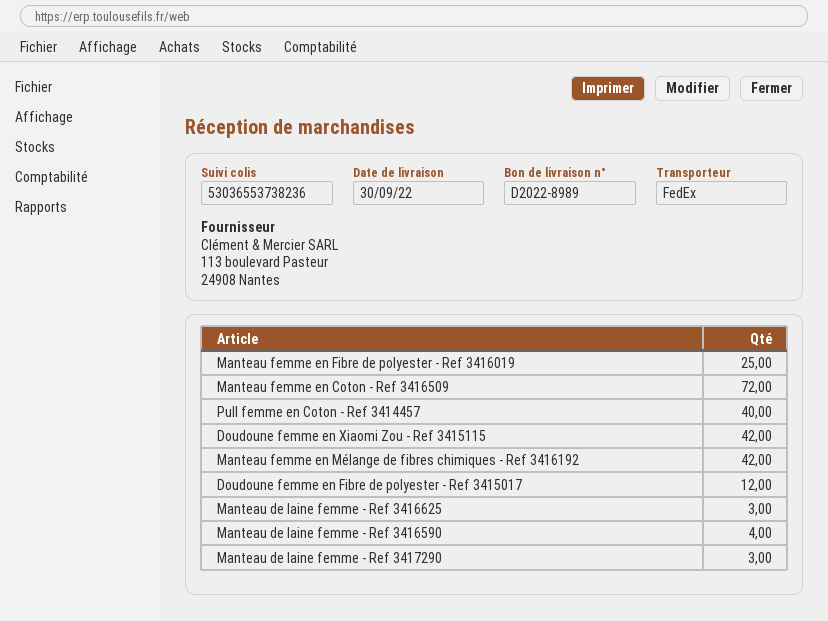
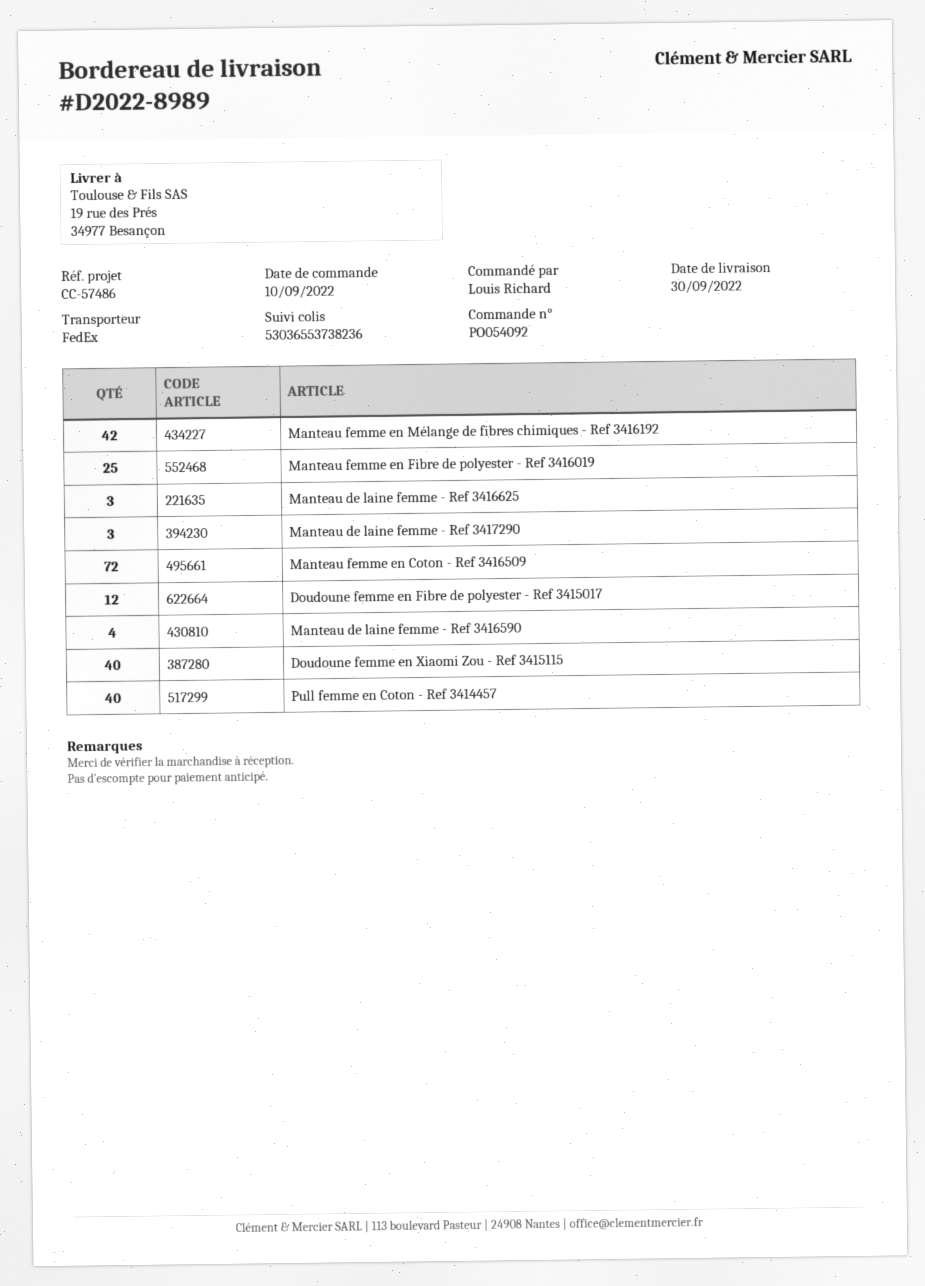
Doudoune femme en Xiaomi Zou - Ref 3415115: 42 -> 40

